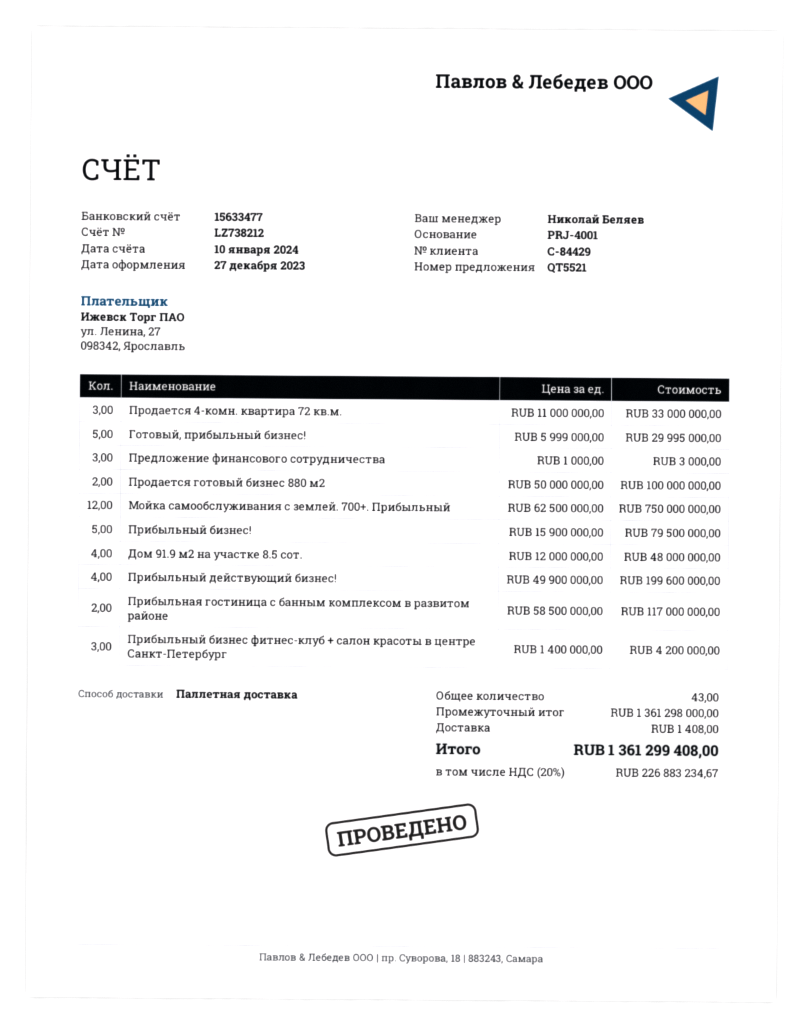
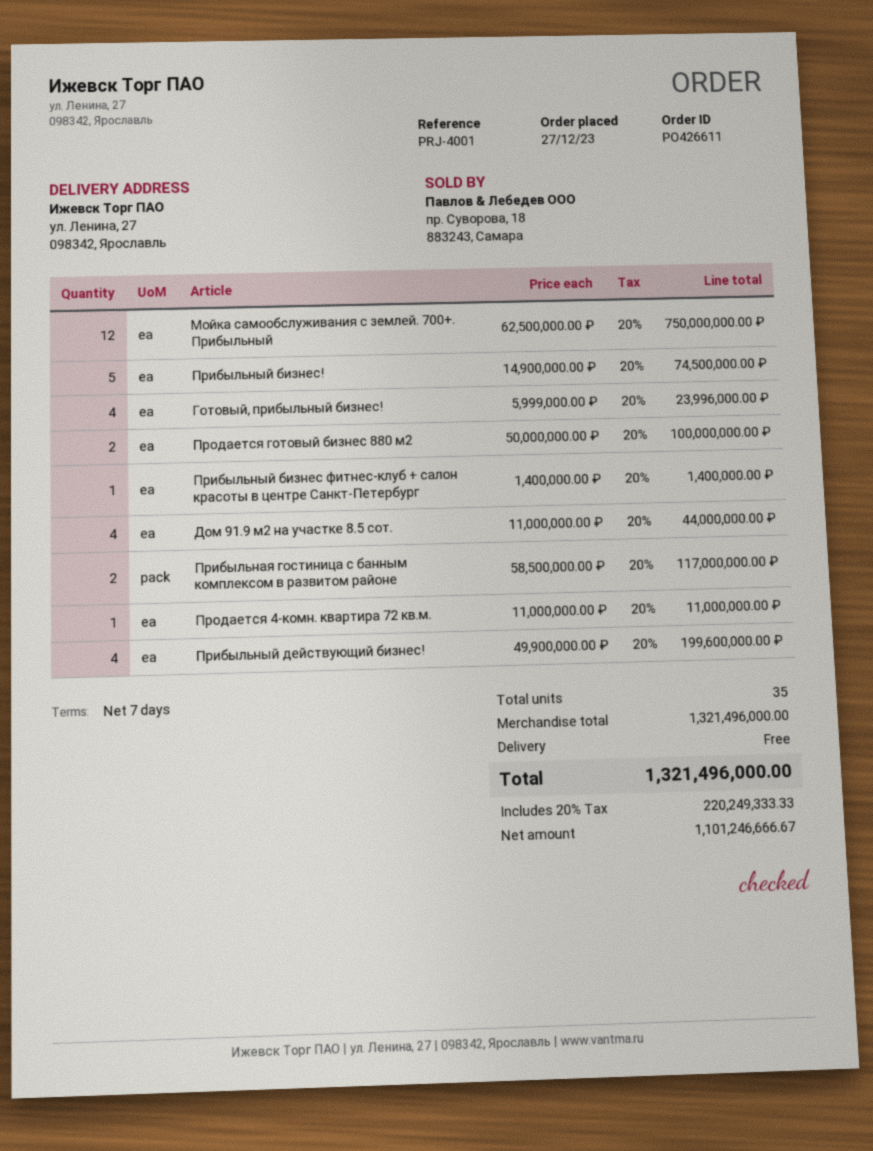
Продается 4-комн. квартира 72 кв.м.: 3 x 11000000.00 = 33000000.00 -> 1 x 11000000.00 = 11000000.00
Готовый, прибыльный бизнес!: 5 x 5999000.00 = 29995000.00 -> 4 x 5999000.00 = 23996000.00
Предложение финансового сотрудничества: 3 x 1000.00 = 3000.00 -> none
Прибыльный бизнес!: 5 x 15900000.00 = 79500000.00 -> 5 x 14900000.00 = 74500000.00
Дом 91.9 м2 на участке 8.5 сот.: 4 x 12000000.00 = 48000000.00 -> 4 x 11000000.00 = 44000000.00
Прибыльный бизнес фитнес-клуб + салон красоты в центре Санкт-Петербург: 3 x 1400000.00 = 4200000.00 -> 1 x 1400000.00 = 1400000.00
total quantity: 43 -> 35
subtotal: 1361298000.00 -> 1321496000.00
shipping: 1408.00 -> 0.00
tax: 20% = 226883234.67 -> 20% = 220249333.33
total: 1361299408.00 -> 1321496000.00

